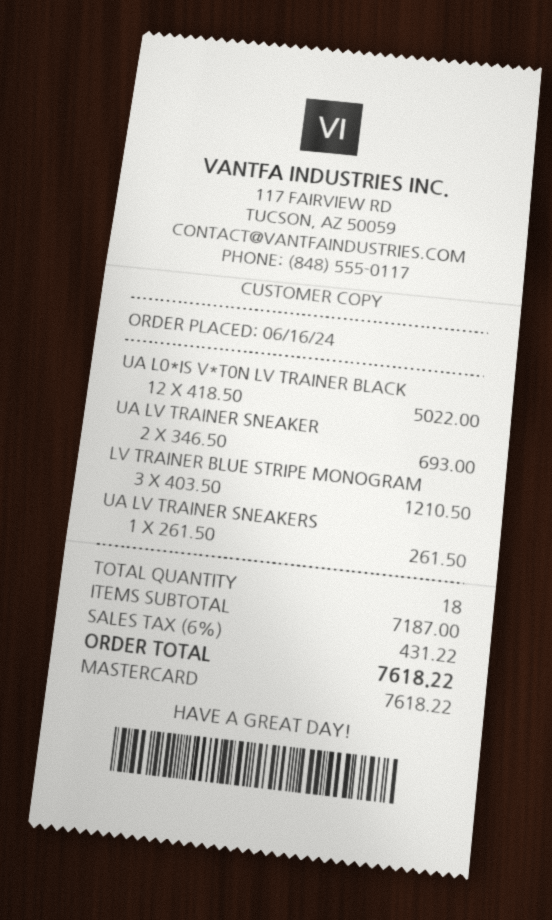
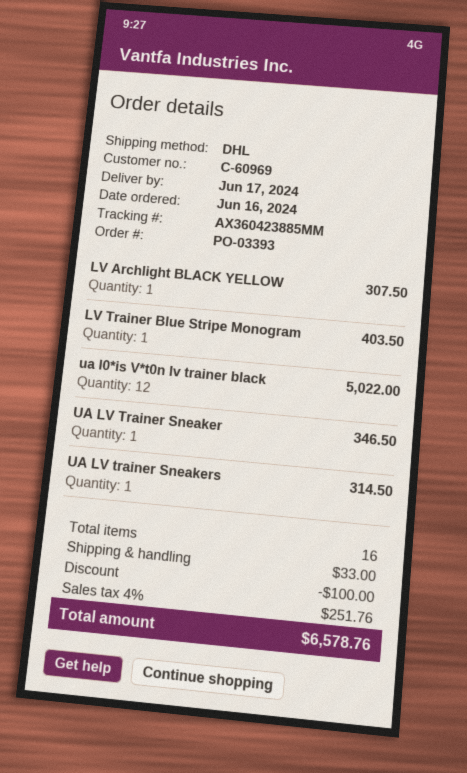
UA LV TRAINER SNEAKER: 2 for 693.00 -> 1 for 346.50
LV TRAINER BLUE STRIPE MONOGRAM: 3 for 1210.50 -> 1 for 403.50
UA LV TRAINER SNEAKERS: 1 for 261.50 -> 1 for 314.50
LV Archlight BLACK YELLOW: none -> 1 for 307.50
total quantity: 18 -> 16
discount: none -> 100.00
shipping: none -> 33.00
tax: 6% = 431.22 -> 4% = 251.76
total: 7618.22 -> 6578.76

